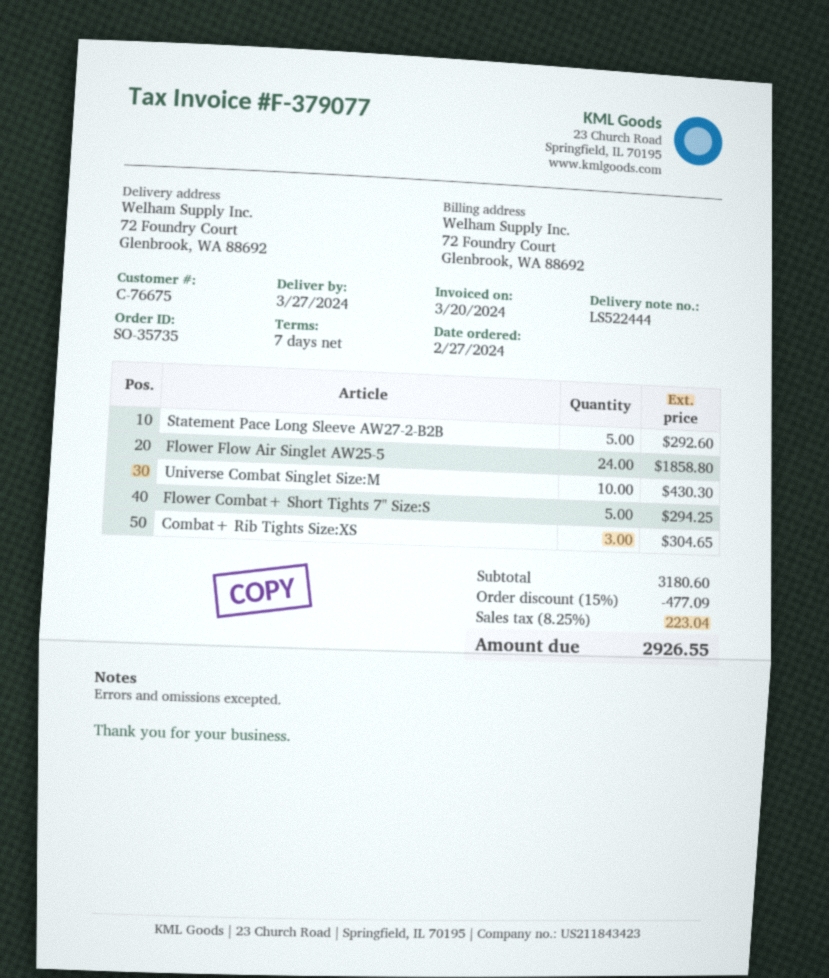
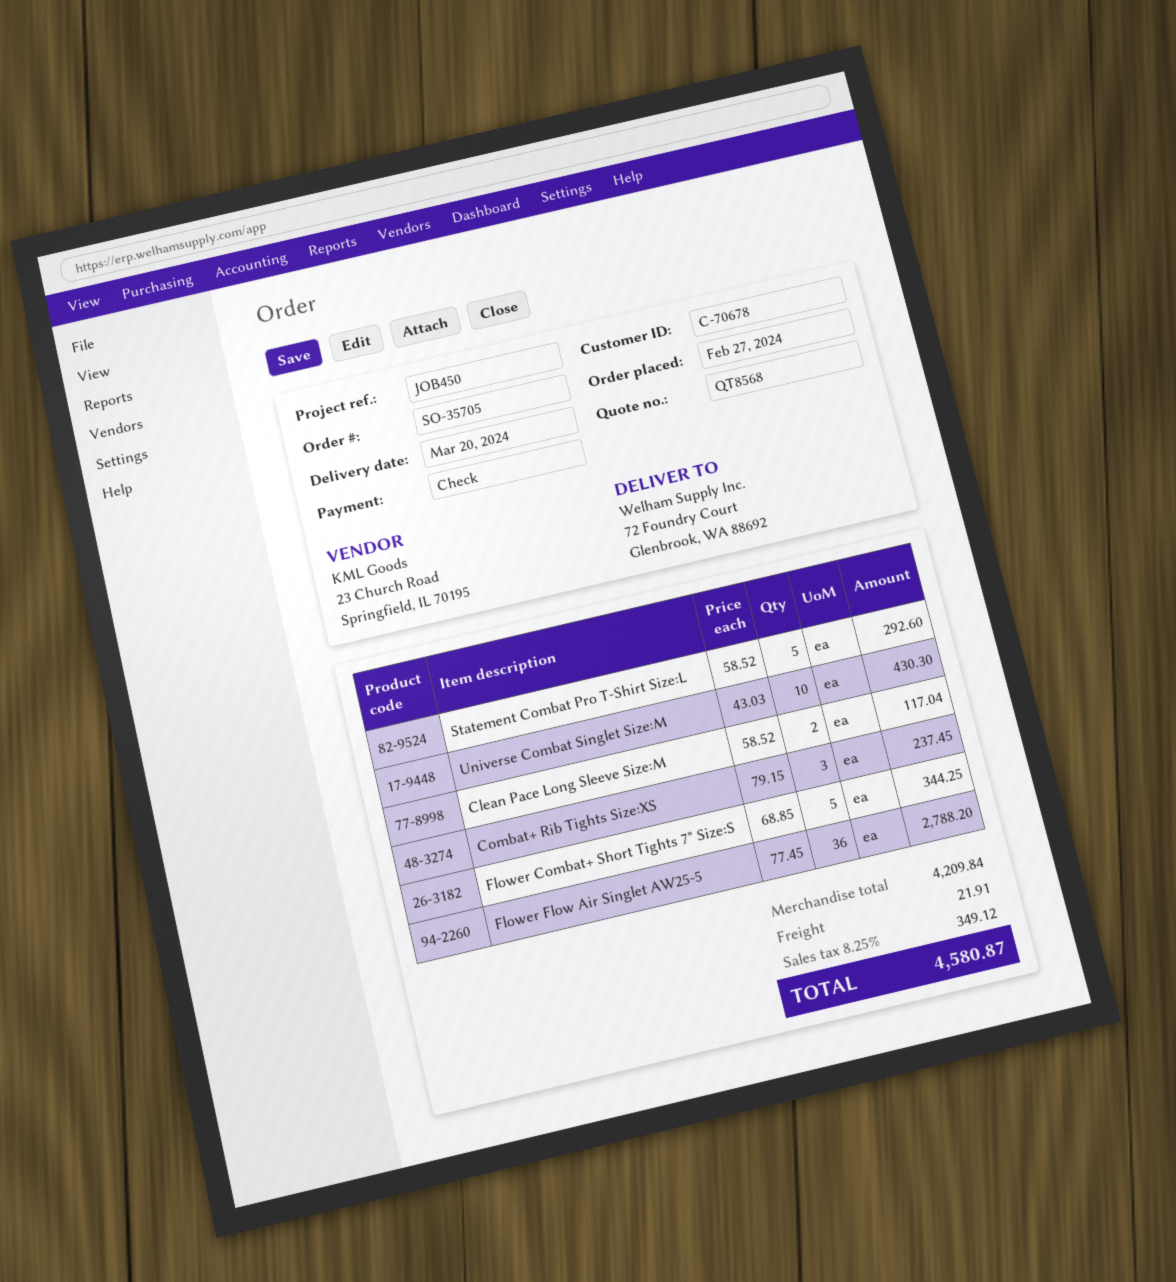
order number: SO-35735 -> SO-35705
delivery date: 2024-03-27 -> 2024-03-20
customer number: C-76675 -> C-70678
Statement Pace Long Sleeve AW27-2-B2B: 5 for 292.60 -> none
Flower Flow Air Singlet AW25-5: 24 for 1858.80 -> 36 for 2788.20
Flower Combat+ Short Tights 7" Size:S: 5 for 294.25 -> 5 for 344.25
Combat+ Rib Tights Size:XS: 3 for 304.65 -> 3 for 237.45
Statement Combat Pro T-Shirt Size:L: none -> 5 for 292.60
Clean Pace Long Sleeve Size:M: none -> 2 for 117.04
subtotal: 3180.60 -> 4209.84
discount: 15% = 477.09 -> none
shipping: none -> 21.91
tax: 8.25% = 223.04 -> 8.25% = 349.12
total: 2926.55 -> 4580.87

